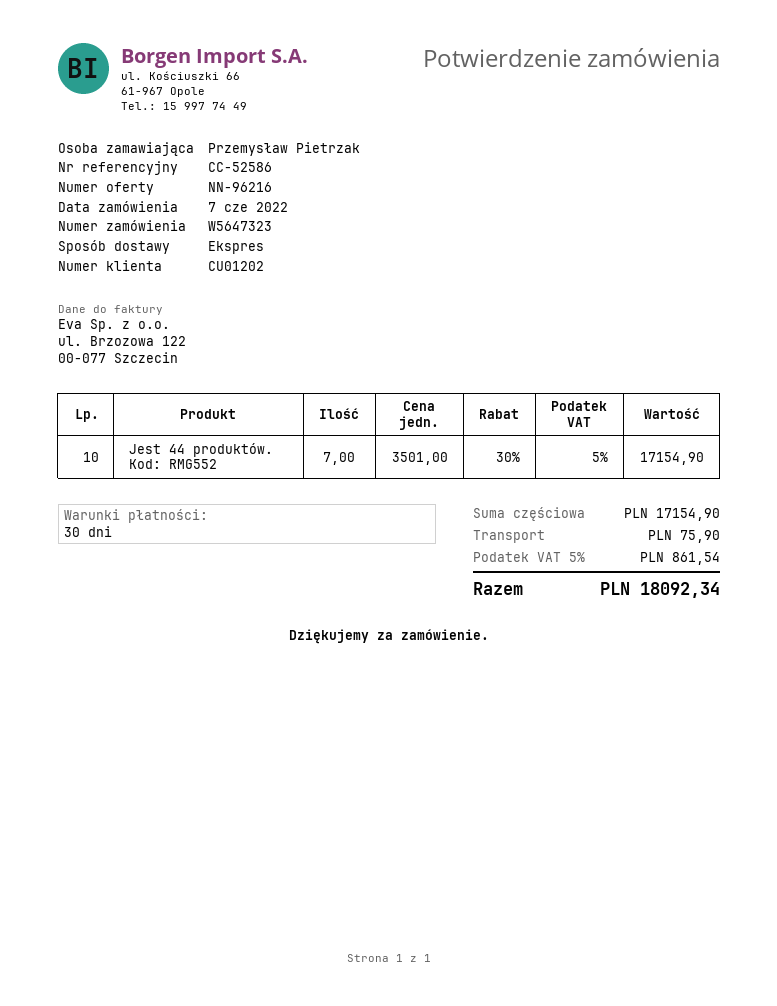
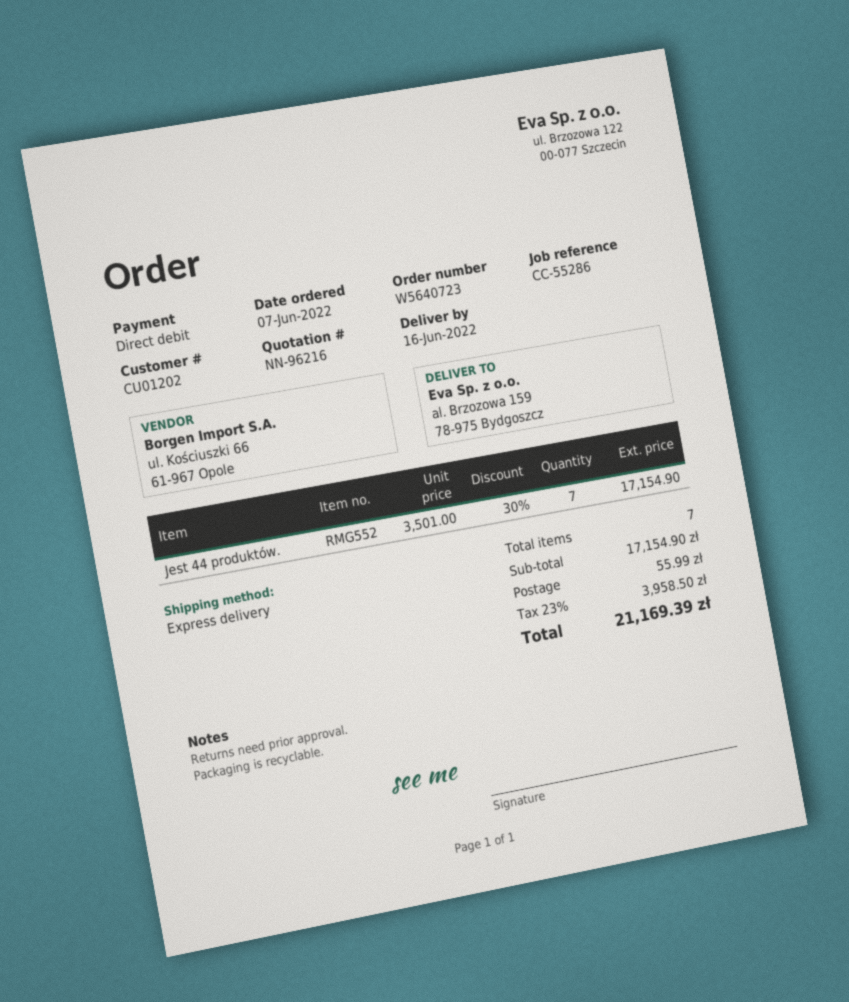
order number: W5647323 -> W5640723
reference: CC-52586 -> CC-55286
shipping: 75.90 -> 55.99
tax: 5% = 861.54 -> 23% = 3958.50
total: 18092.34 -> 21169.39

